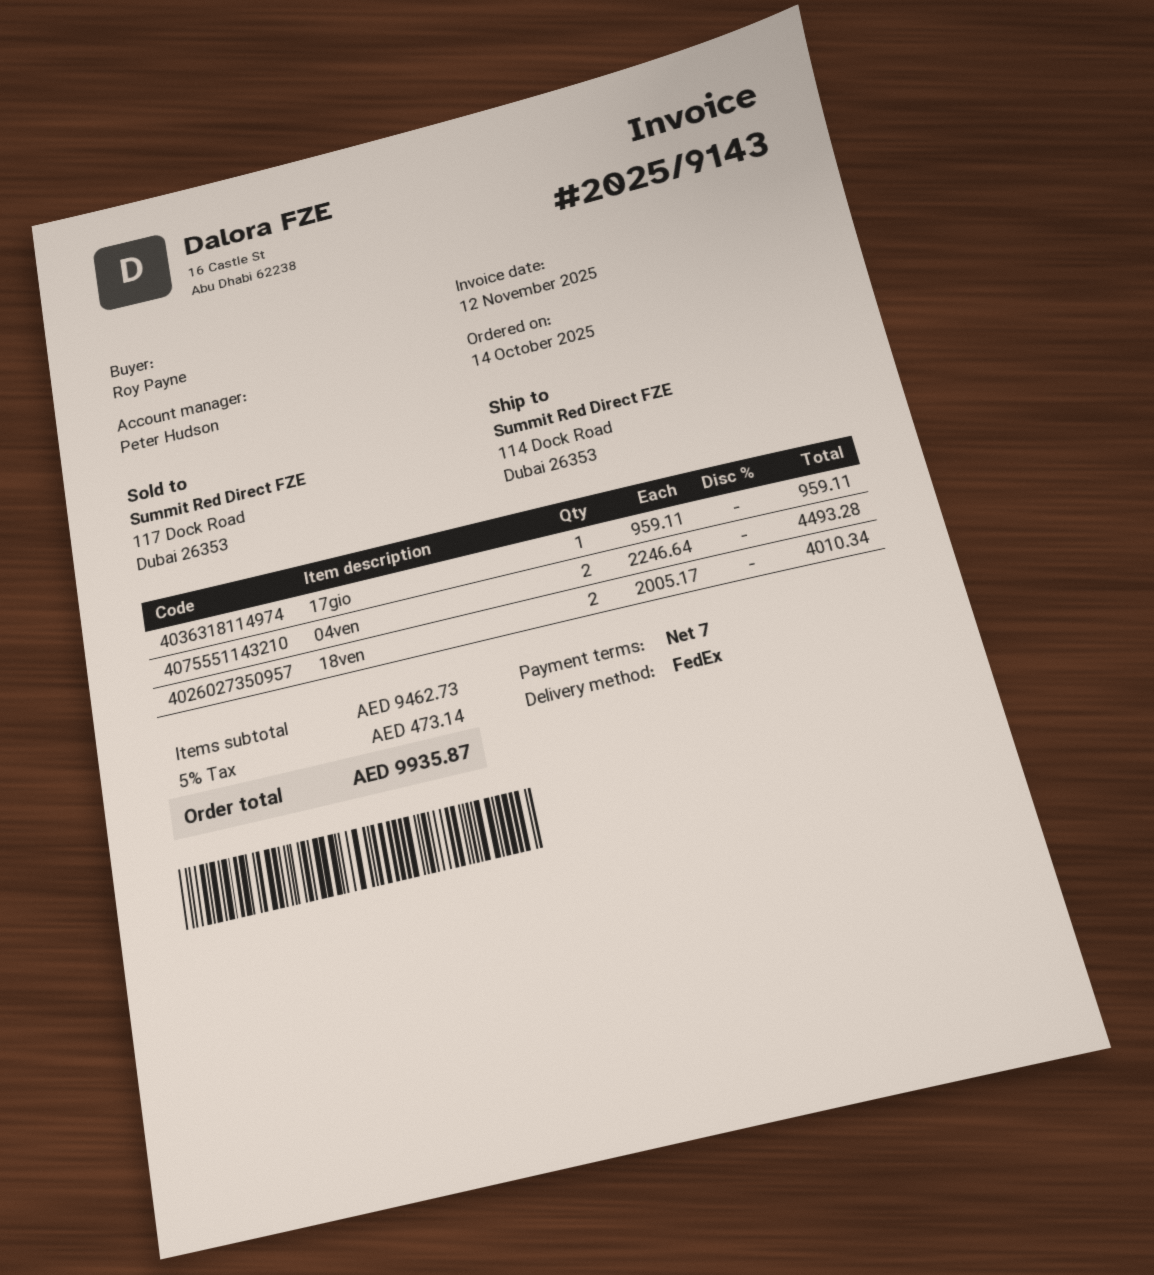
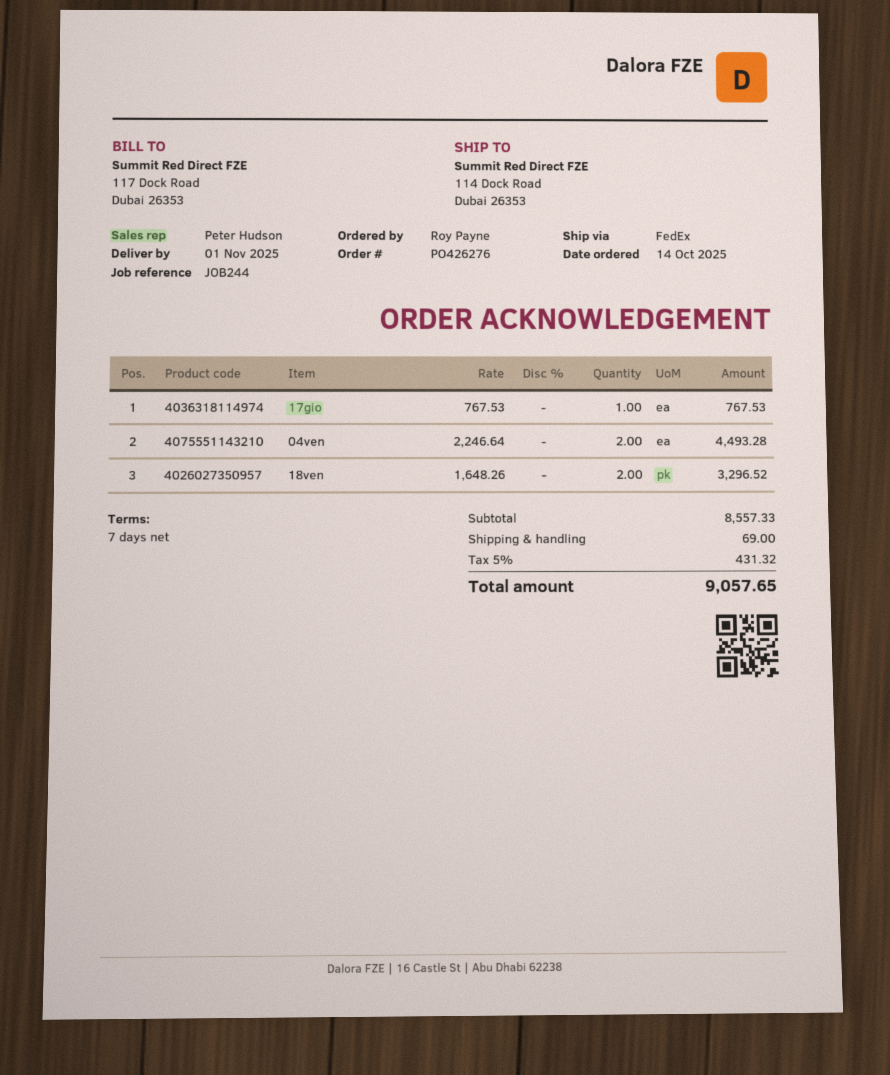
17gio: 1 x 959.11 = 959.11 -> 1 x 767.53 = 767.53
18ven: 2 x 2005.17 = 4010.34 -> 2 x 1648.26 = 3296.52
subtotal: 9462.73 -> 8557.33
shipping: none -> 69.00
tax: 5% = 473.14 -> 5% = 431.32
total: 9935.87 -> 9057.65

